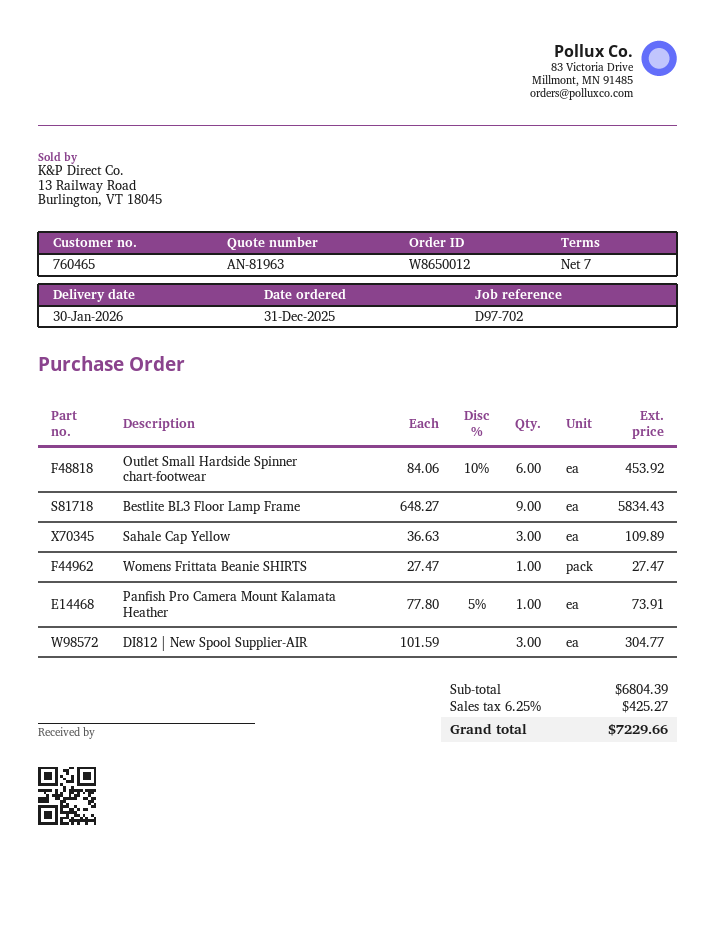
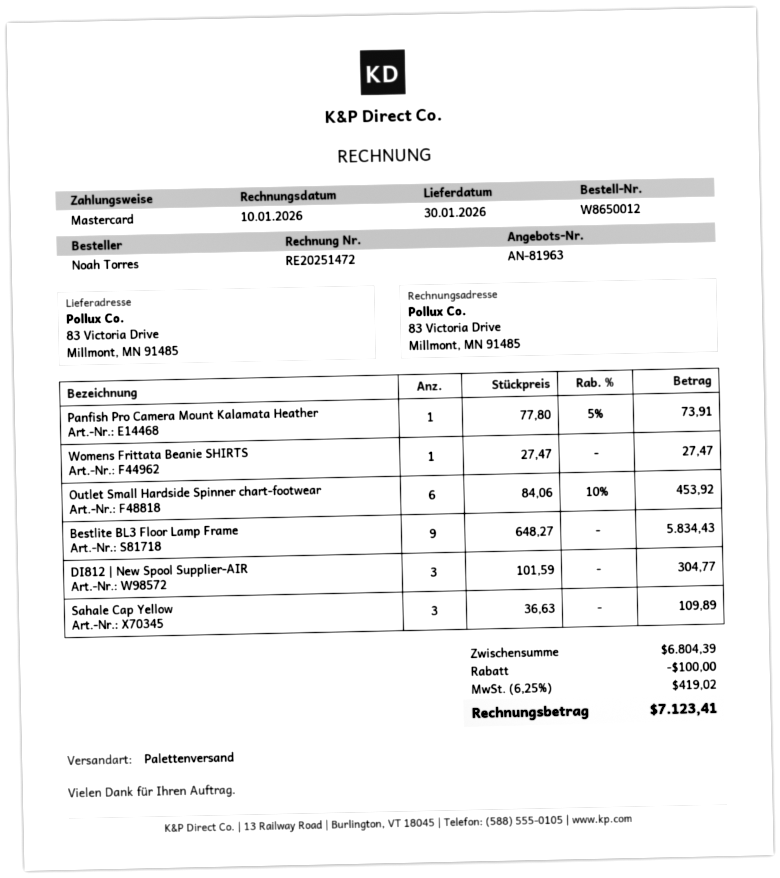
discount: none -> 100.00
tax: 6.25% = 425.27 -> 6.25% = 419.02
total: 7229.66 -> 7123.41

